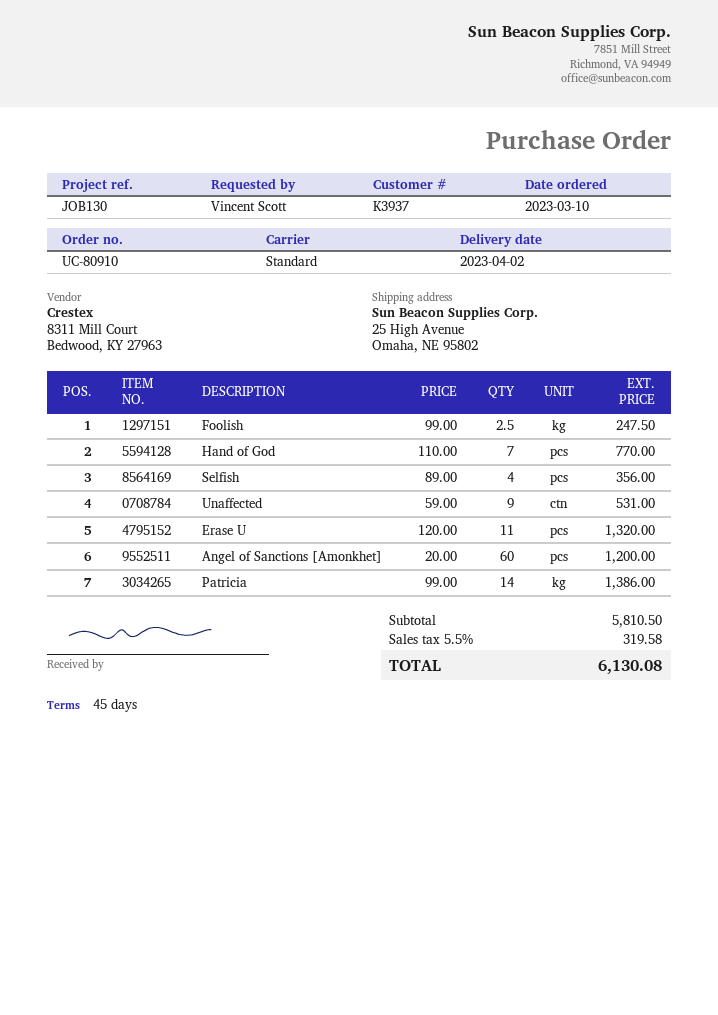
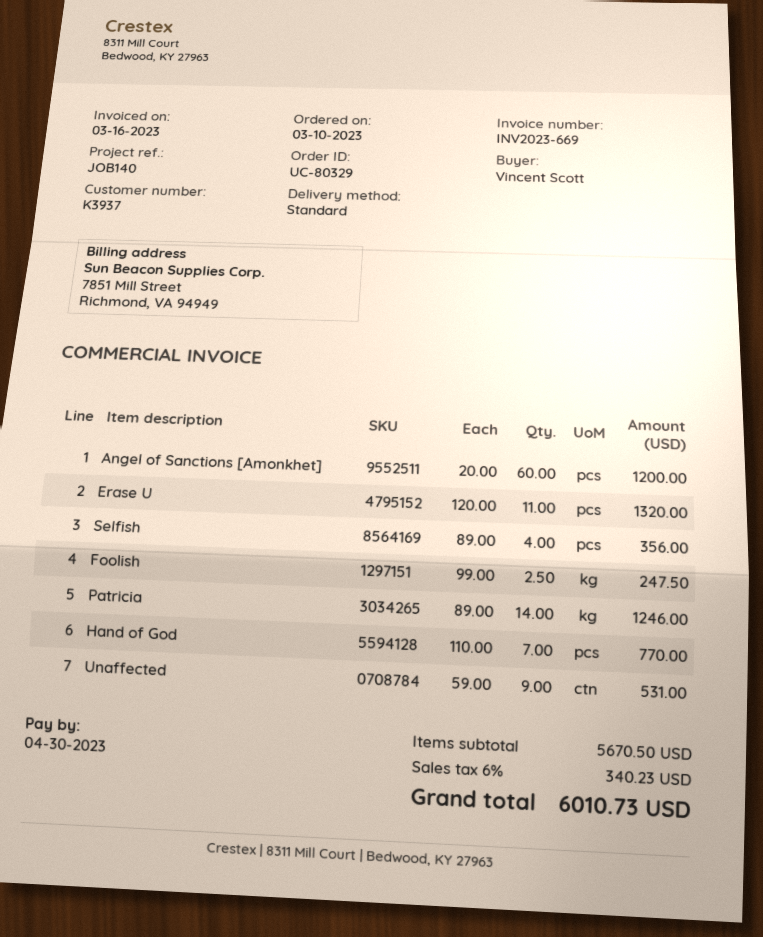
order number: UC-80910 -> UC-80329
reference: JOB130 -> JOB140
Patricia: 14 x 99.00 = 1386.00 -> 14 x 89.00 = 1246.00
subtotal: 5810.50 -> 5670.50
tax: 5.5% = 319.58 -> 6% = 340.23
total: 6130.08 -> 6010.73

